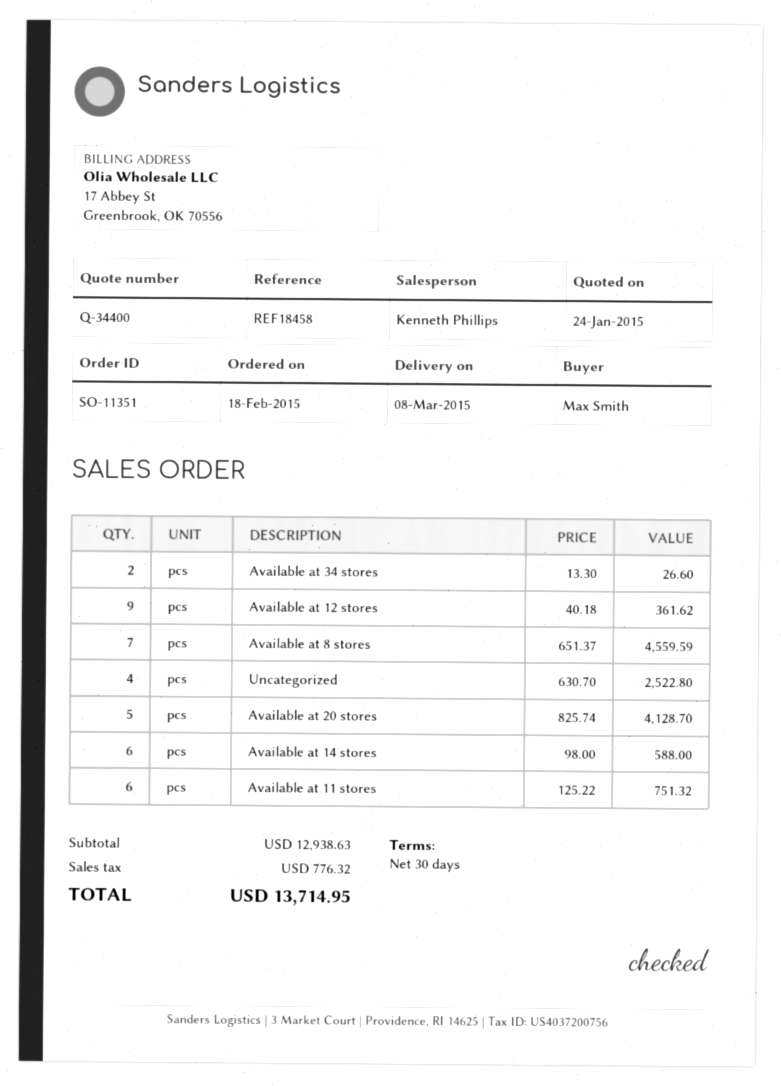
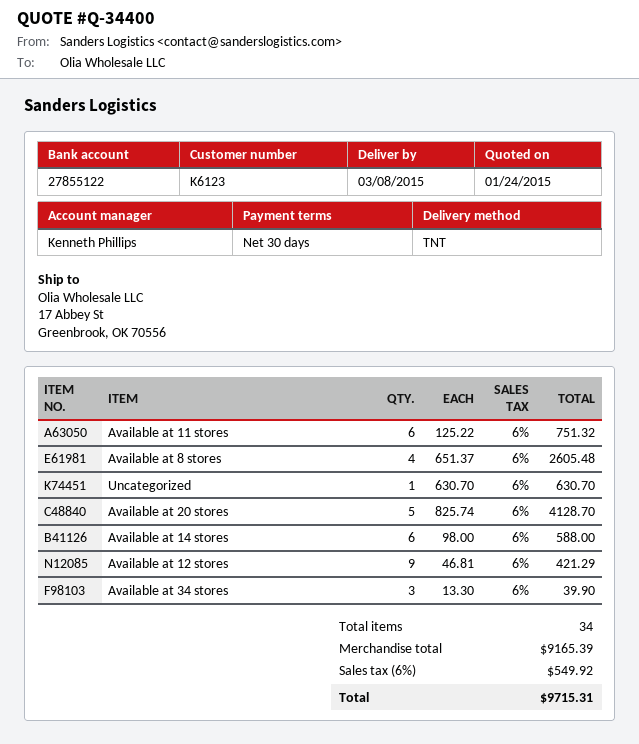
Available at 34 stores: 2 x 13.30 = 26.60 -> 3 x 13.30 = 39.90
Available at 12 stores: 9 x 40.18 = 361.62 -> 9 x 46.81 = 421.29
Available at 8 stores: 7 x 651.37 = 4559.59 -> 4 x 651.37 = 2605.48
Uncategorized: 4 x 630.70 = 2522.80 -> 1 x 630.70 = 630.70
subtotal: 12938.63 -> 9165.39
tax: 776.32 -> 549.92
total: 13714.95 -> 9715.31

